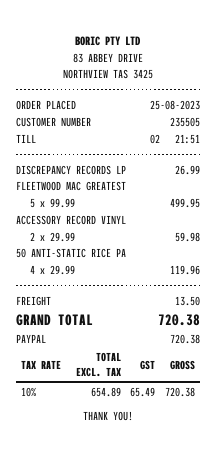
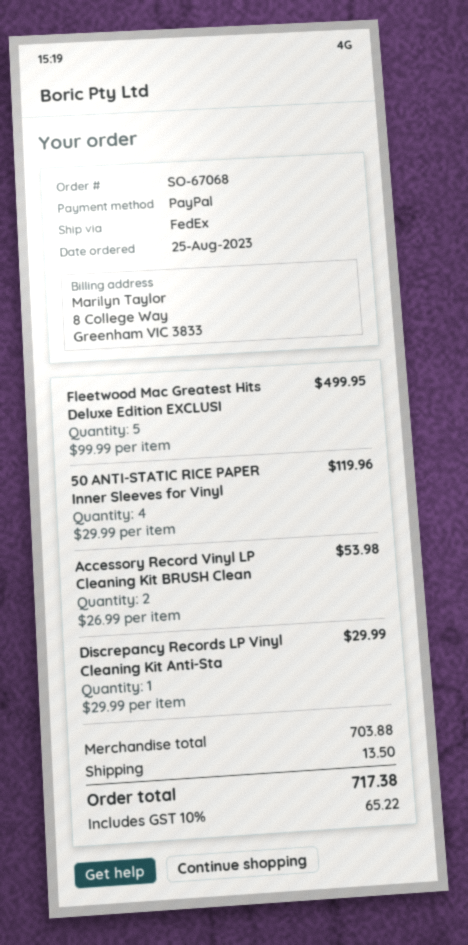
DISCREPANCY RECORDS LP: 1 x 26.99 = 26.99 -> 1 x 29.99 = 29.99
ACCESSORY RECORD VINYL: 2 x 29.99 = 59.98 -> 2 x 26.99 = 53.98
tax: 10% = 65.49 -> 10% = 65.22
total: 720.38 -> 717.38

